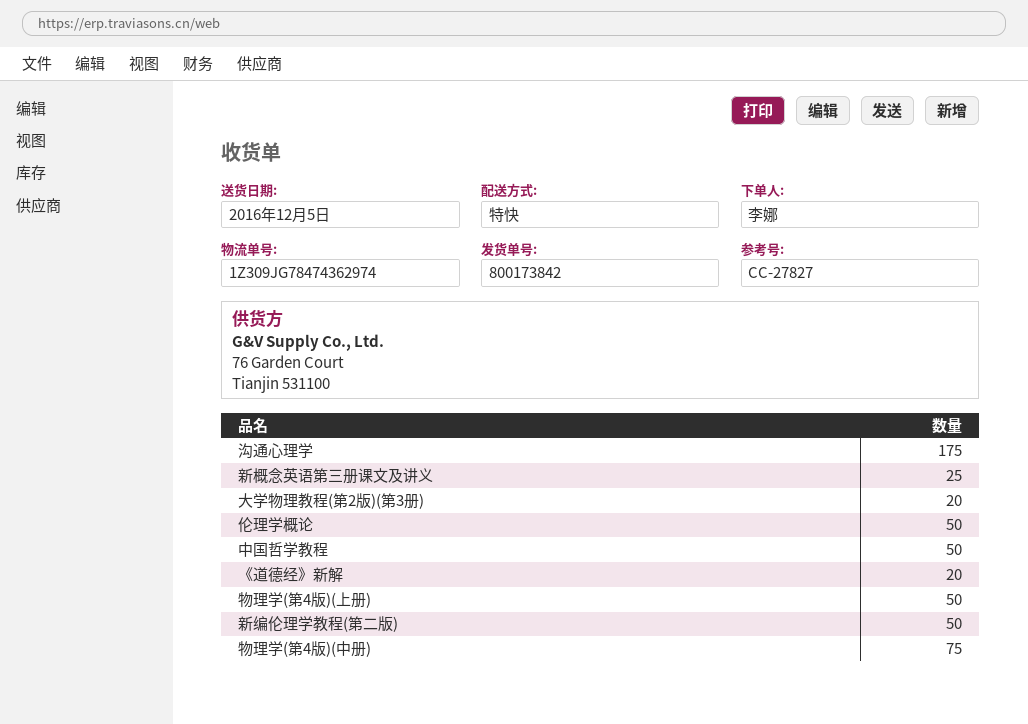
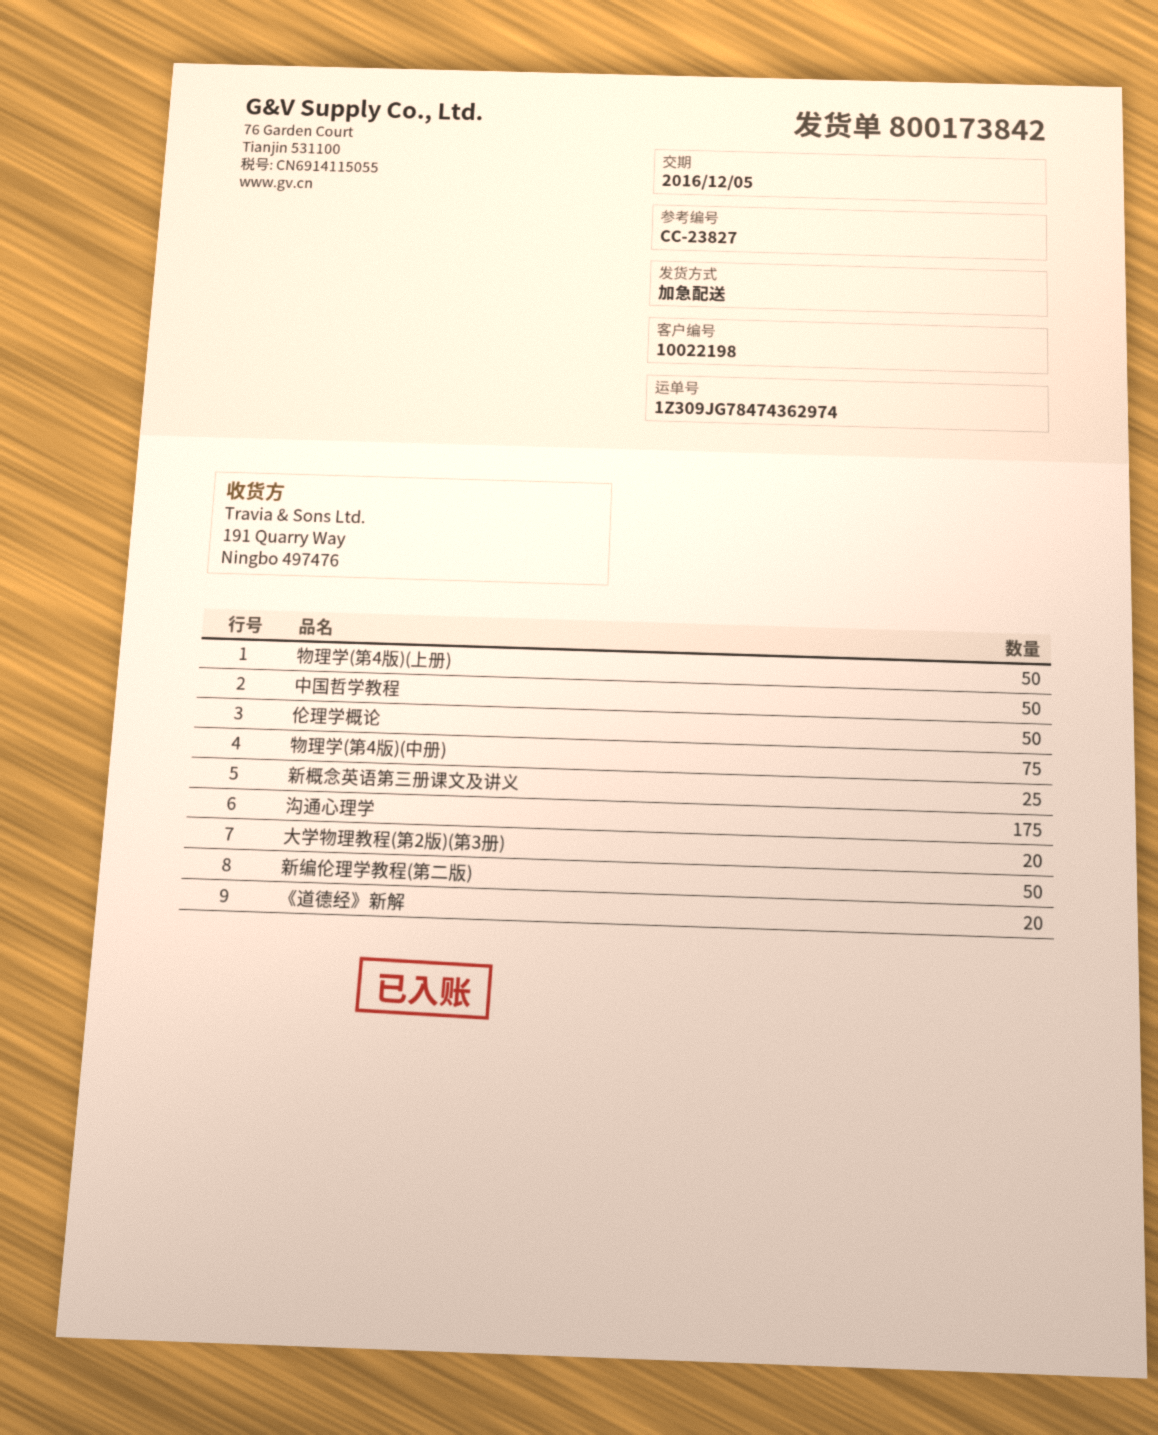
reference: CC-27827 -> CC-23827

